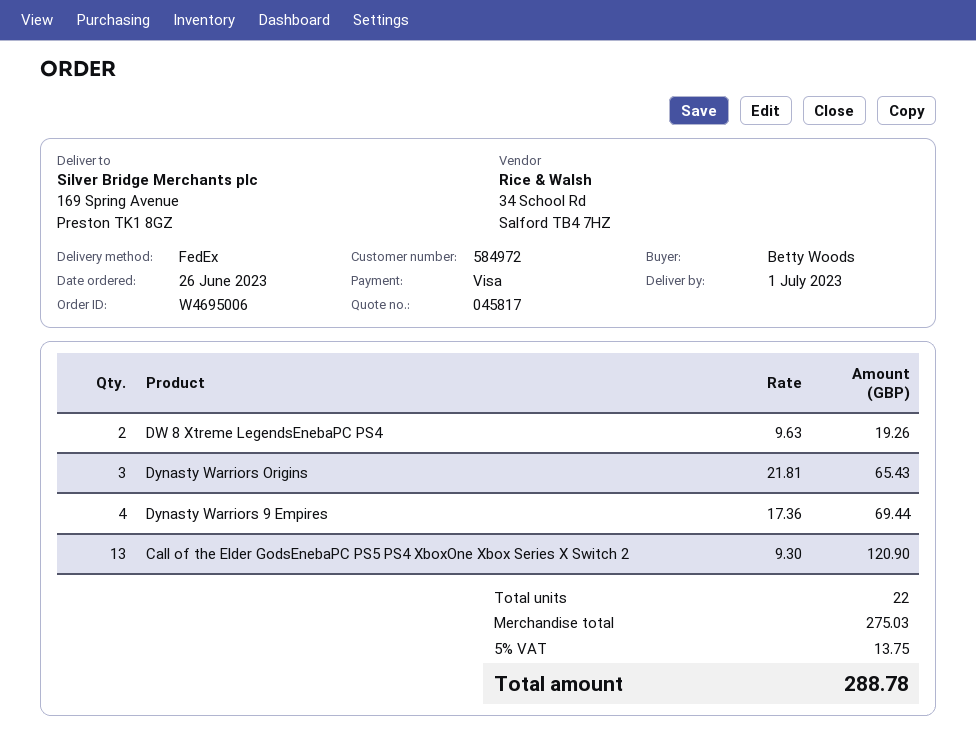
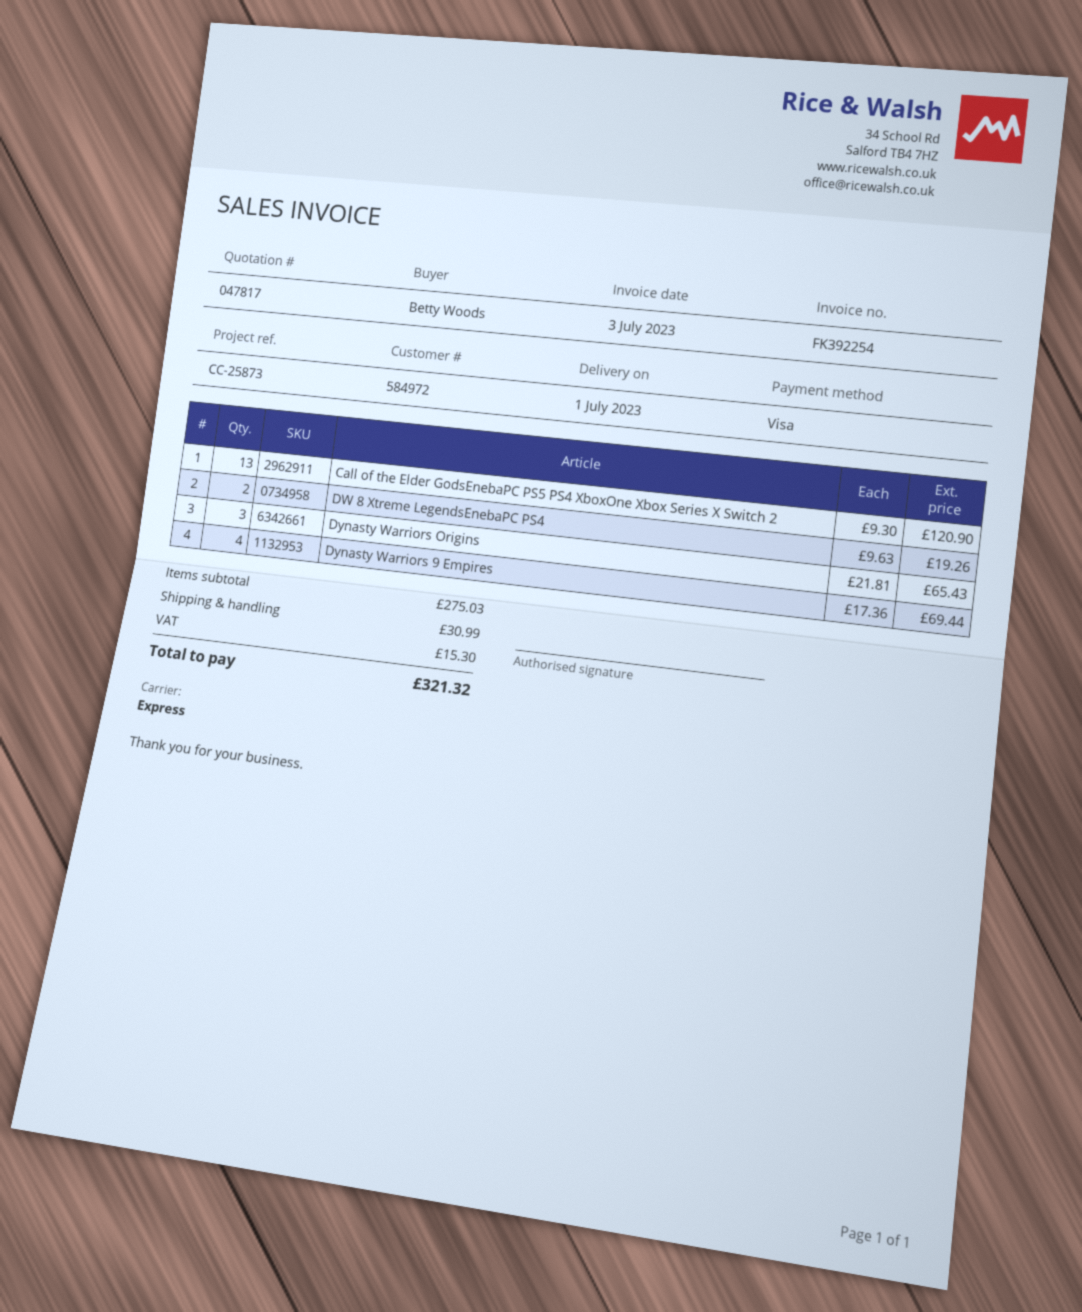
quote number: 045817 -> 047817
shipping method: FedEx -> express
shipping: none -> 30.99
tax: 13.75 -> 15.30
total: 288.78 -> 321.32

